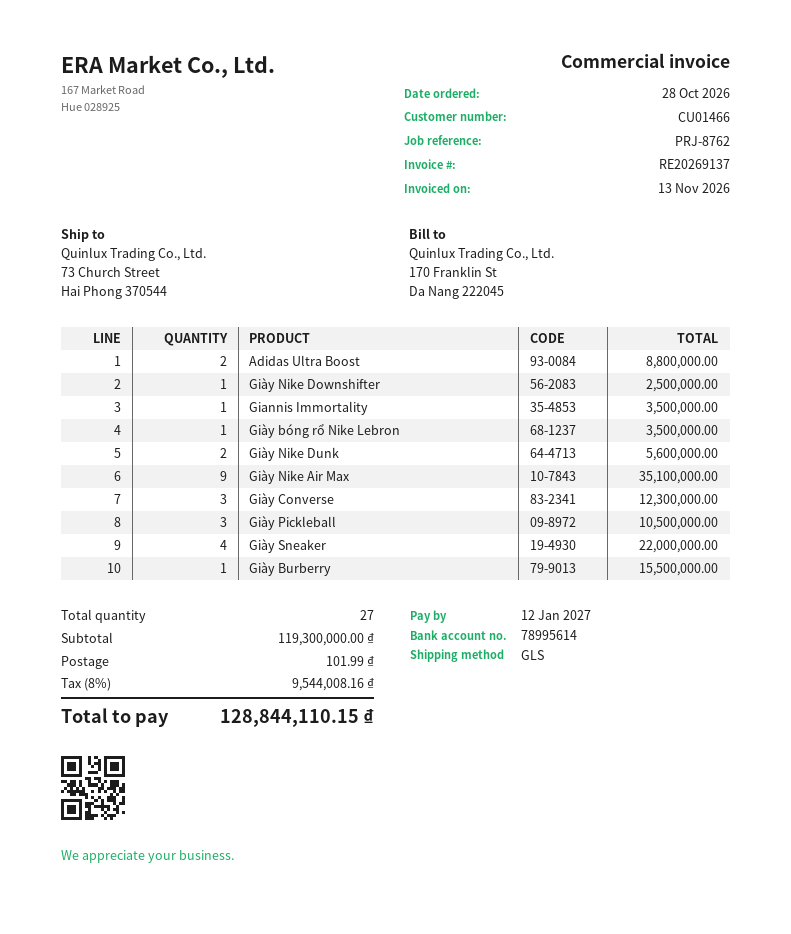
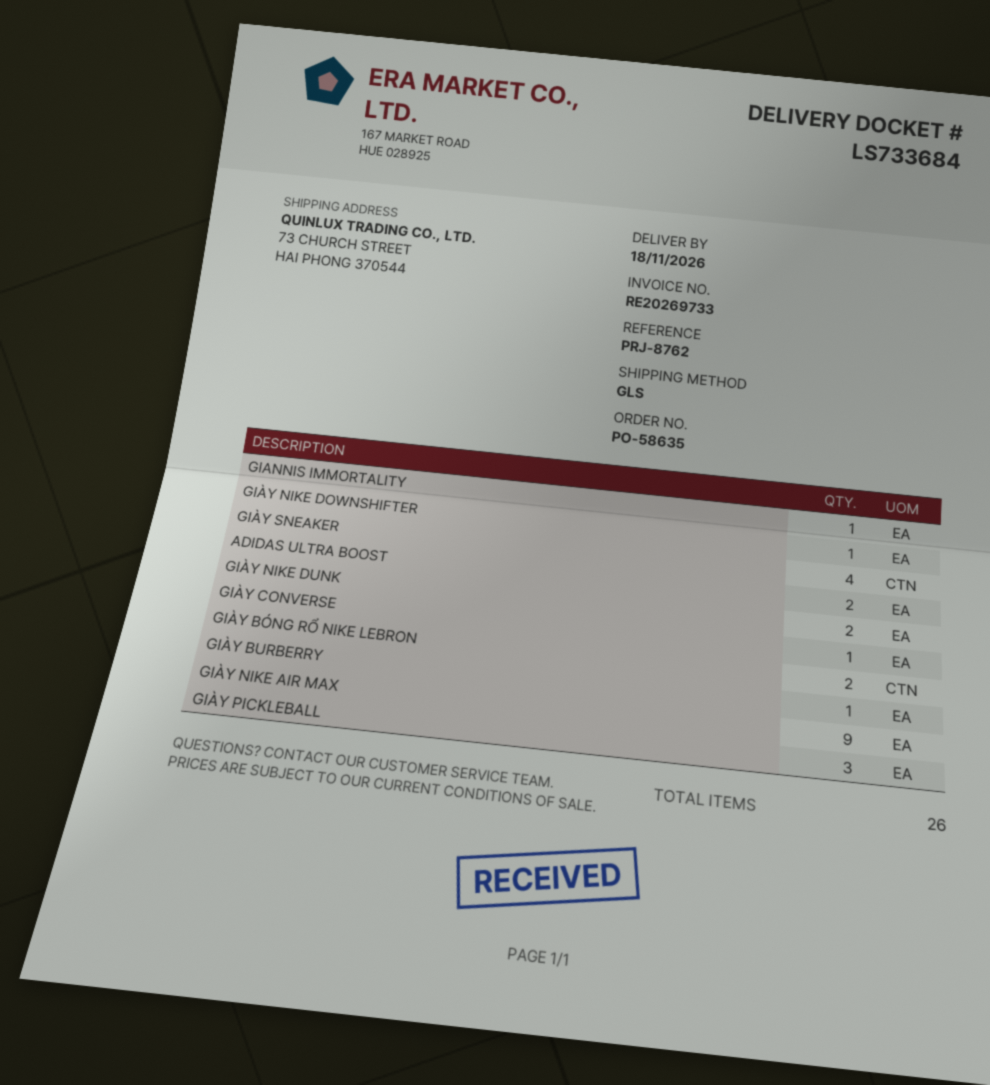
invoice number: RE20269137 -> RE20269733
Giày bóng rổ Nike Lebron: 1 -> 2
Giày Converse: 3 -> 1
total quantity: 27 -> 26

